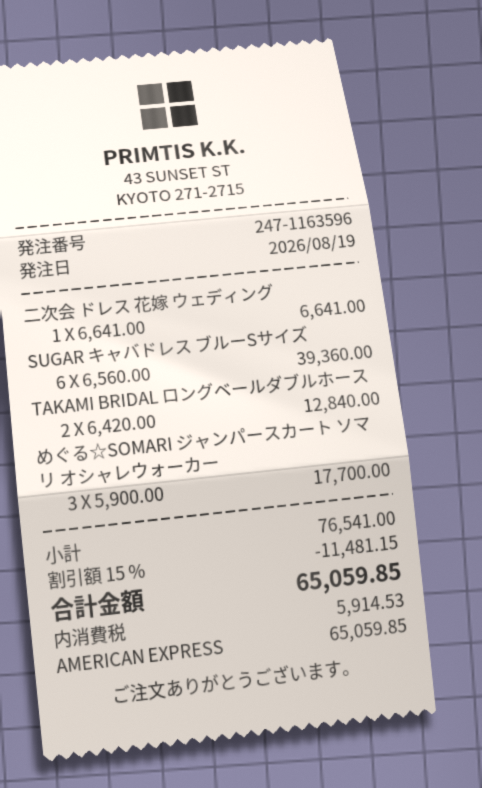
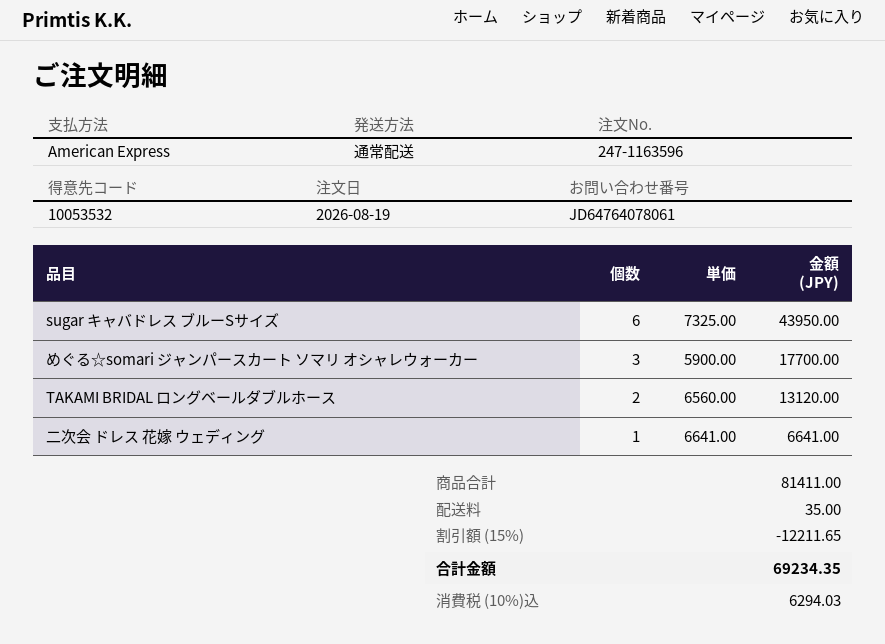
SUGAR キャバドレス ブルーSサイズ: 6 x 6560.00 = 39360.00 -> 6 x 7325.00 = 43950.00
TAKAMI BRIDAL ロングベールダブルホース: 2 x 6420.00 = 12840.00 -> 2 x 6560.00 = 13120.00
subtotal: 76541.00 -> 81411.00
discount: 15% = 11481.15 -> 15% = 12211.65
shipping: none -> 35.00
tax: 5914.53 -> 6294.03
total: 65059.85 -> 69234.35

